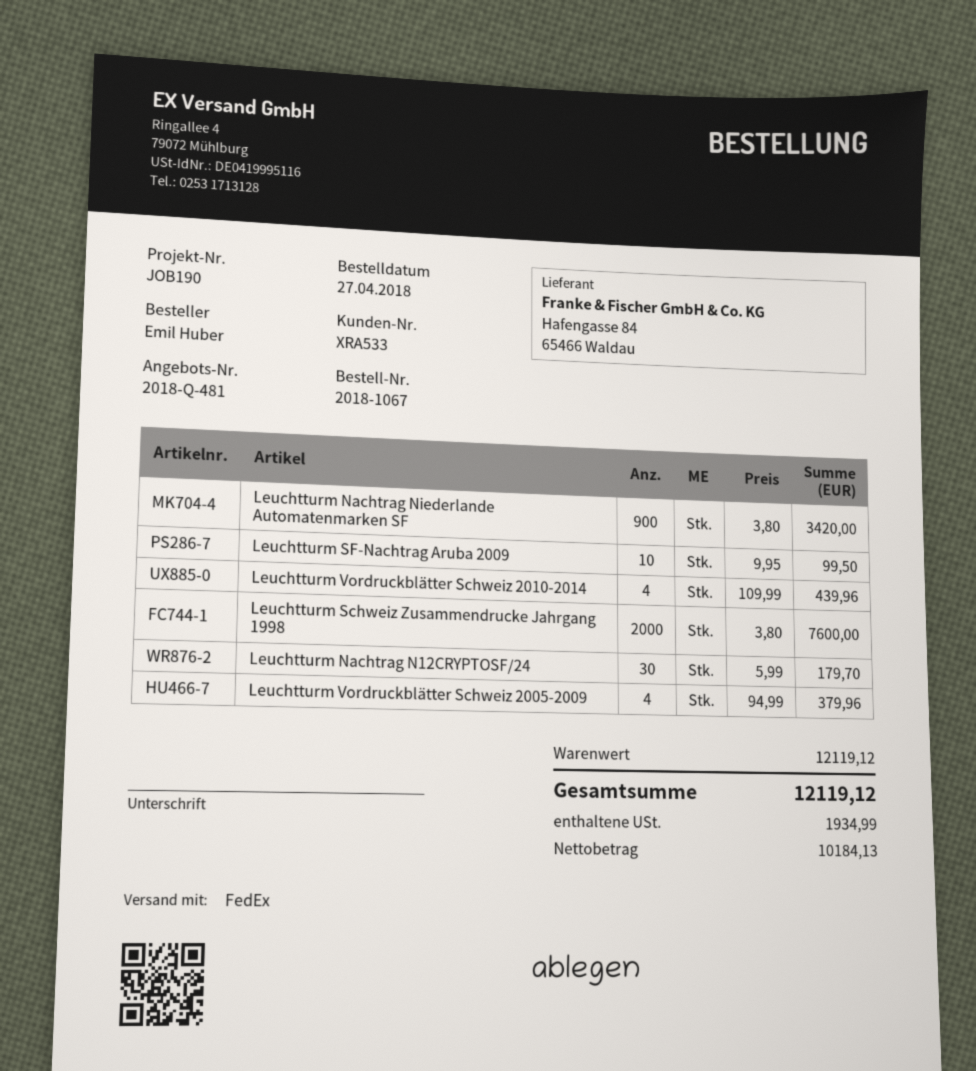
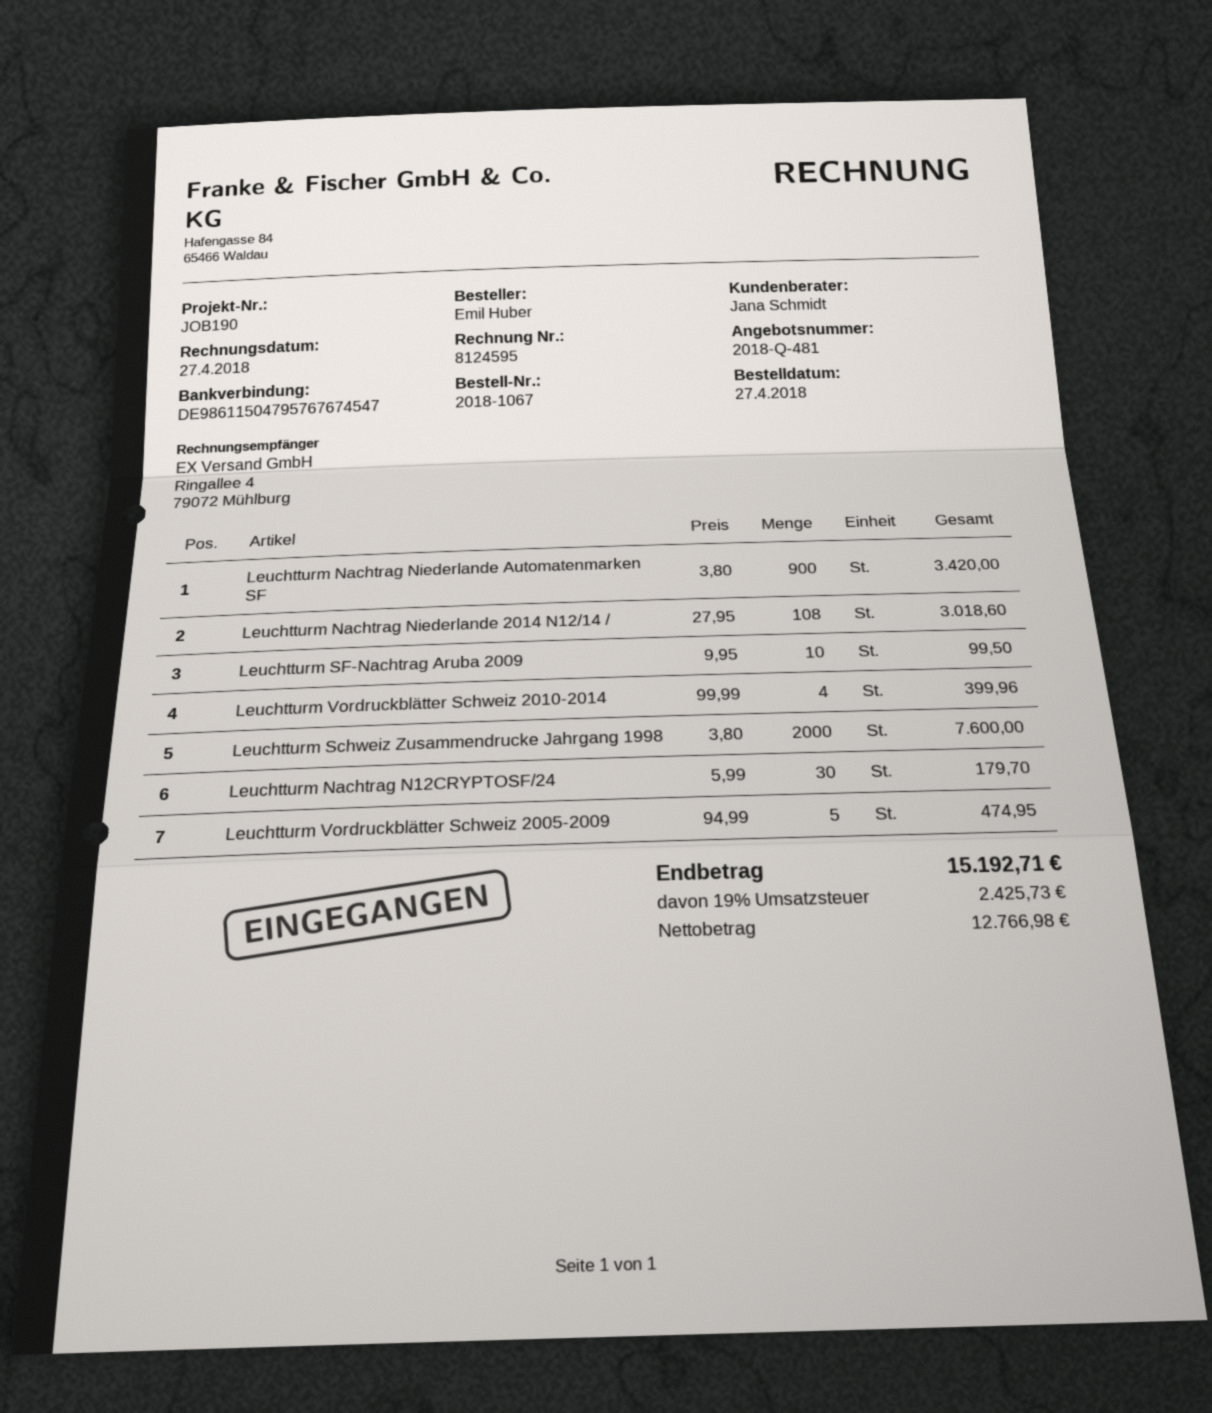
Leuchtturm Vordruckblätter Schweiz 2010-2014: 4 x 109.99 = 439.96 -> 4 x 99.99 = 399.96
Leuchtturm Vordruckblätter Schweiz 2005-2009: 4 x 94.99 = 379.96 -> 5 x 94.99 = 474.95
Leuchtturm Nachtrag Niederlande 2014 N12/14 /: none -> 108 x 27.95 = 3018.60
net: 10184.13 -> 12766.98
tax: 1934.99 -> 2425.73
total: 12119.12 -> 15192.71

